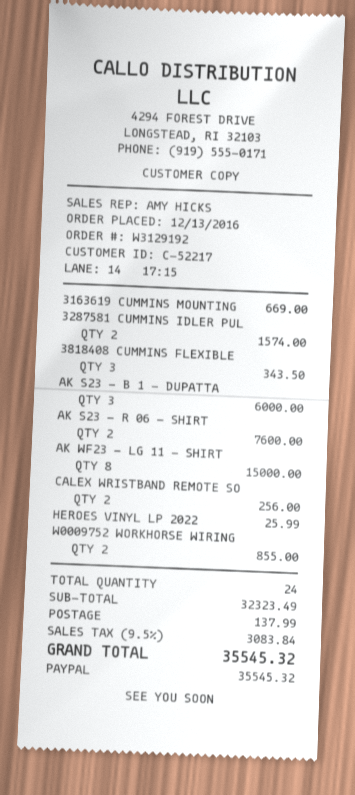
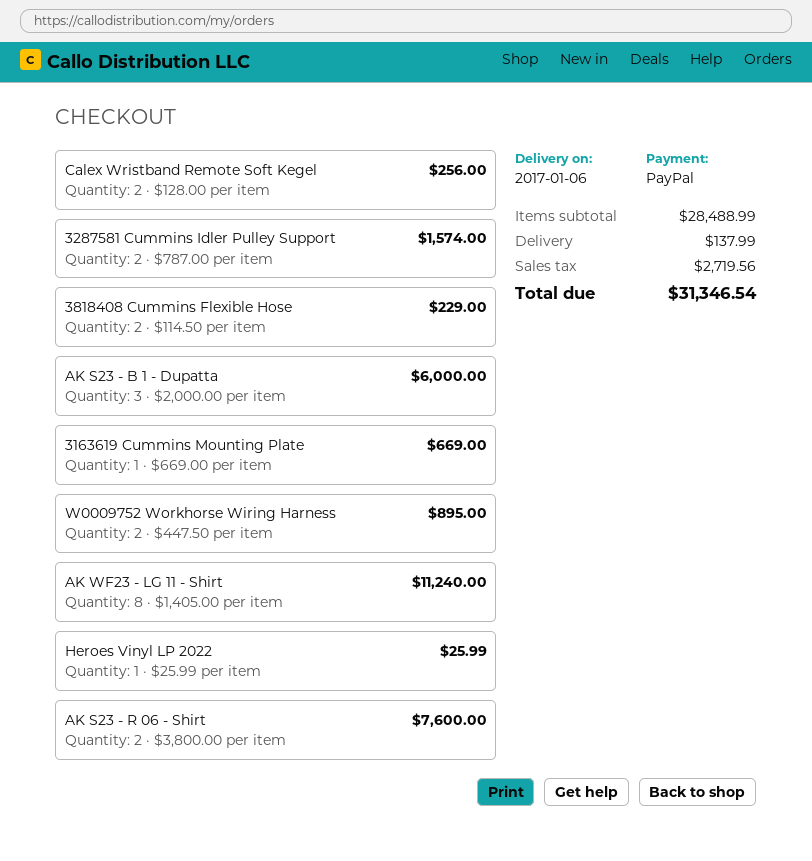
3818408 CUMMINS FLEXIBLE: 3 for 343.50 -> 2 for 229.00
AK WF23 - LG 11 - SHIRT: 8 for 15000.00 -> 8 for 11240.00
W0009752 WORKHORSE WIRING: 2 for 855.00 -> 2 for 895.00
subtotal: 32323.49 -> 28488.99
tax: 3083.84 -> 2719.56
total: 35545.32 -> 31346.54

